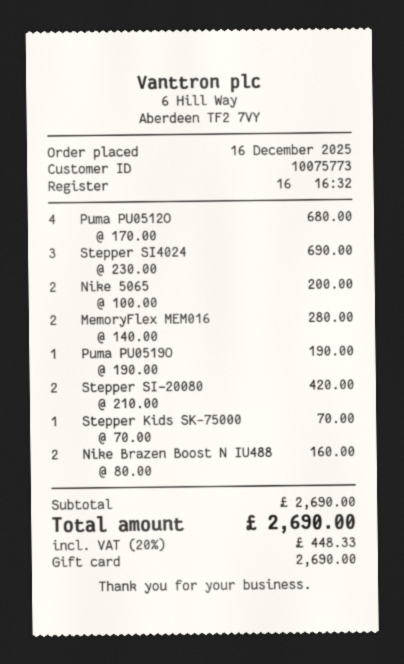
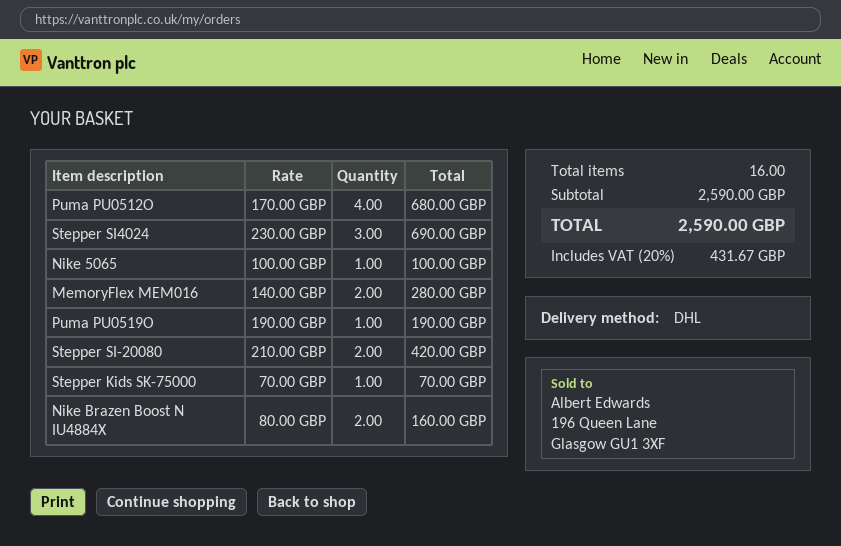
Nike 5065: 2 x 100.00 = 200.00 -> 1 x 100.00 = 100.00
subtotal: 2690.00 -> 2590.00
tax: 20% = 448.33 -> 20% = 431.67
total: 2690.00 -> 2590.00

